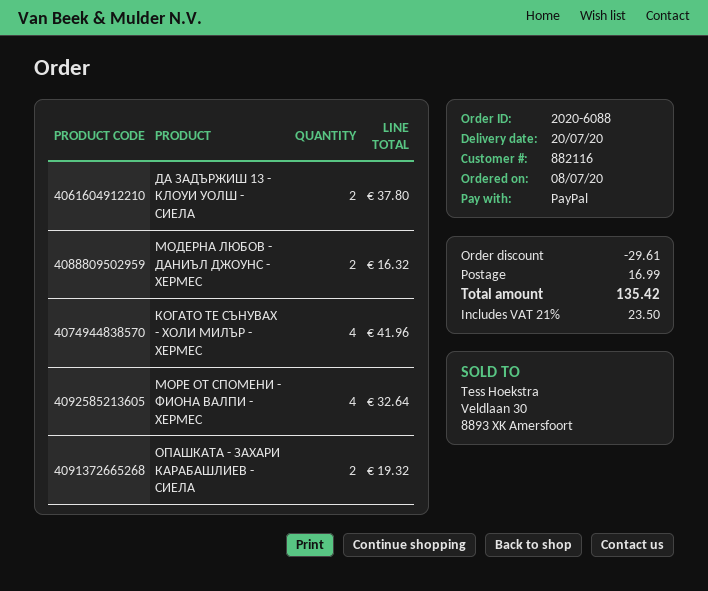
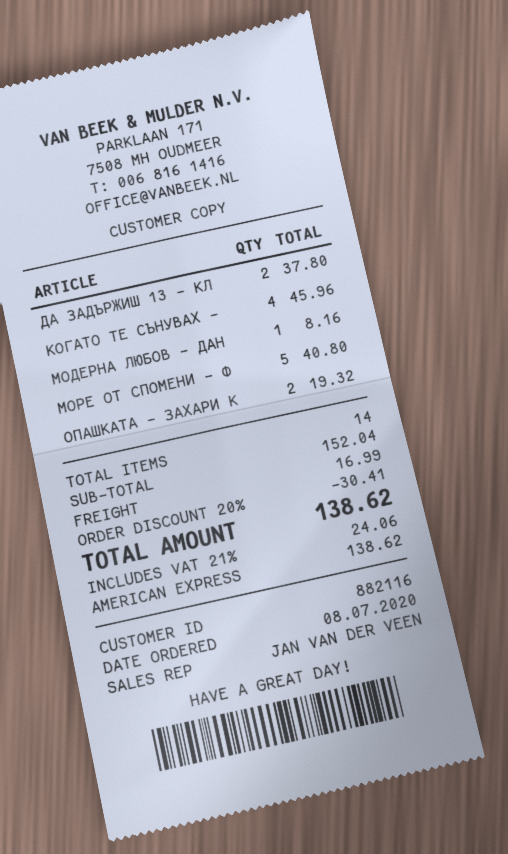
payment method: PayPal -> American Express
МОДЕРНА ЛЮБОВ - ДАНИЪЛ ДЖОУНС - ХЕРМЕС: 2 for 16.32 -> 1 for 8.16
КОГАТО ТЕ СЪНУВАХ - ХОЛИ МИЛЪР - ХЕРМЕС: 4 for 41.96 -> 4 for 45.96
МОРЕ ОТ СПОМЕНИ - ФИОНА ВАЛПИ - ХЕРМЕС: 4 for 32.64 -> 5 for 40.80
discount: 29.61 -> 30.41
tax: 21% = 23.50 -> 21% = 24.06
total: 135.42 -> 138.62

